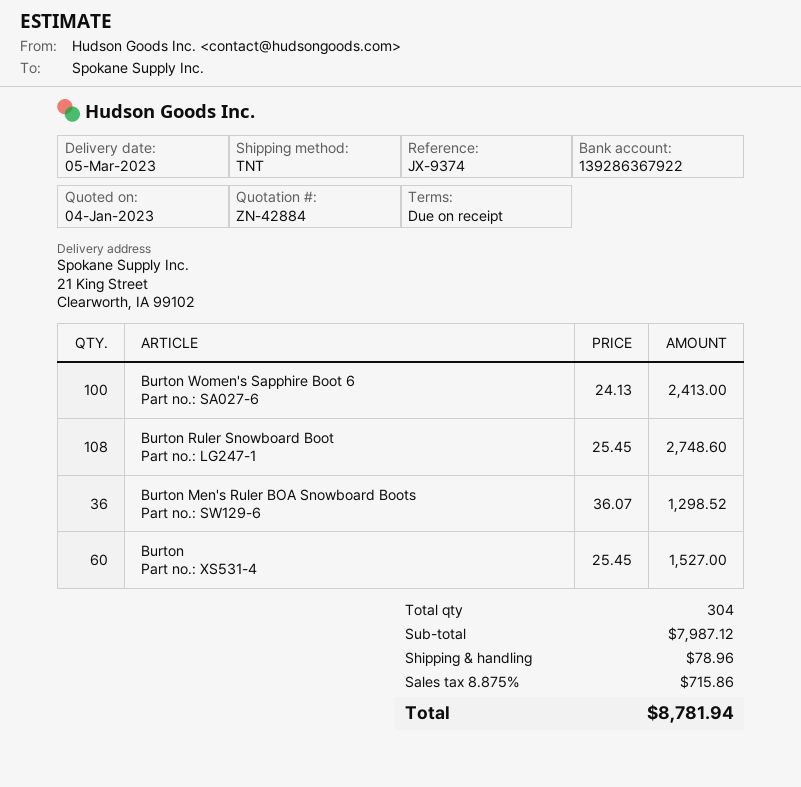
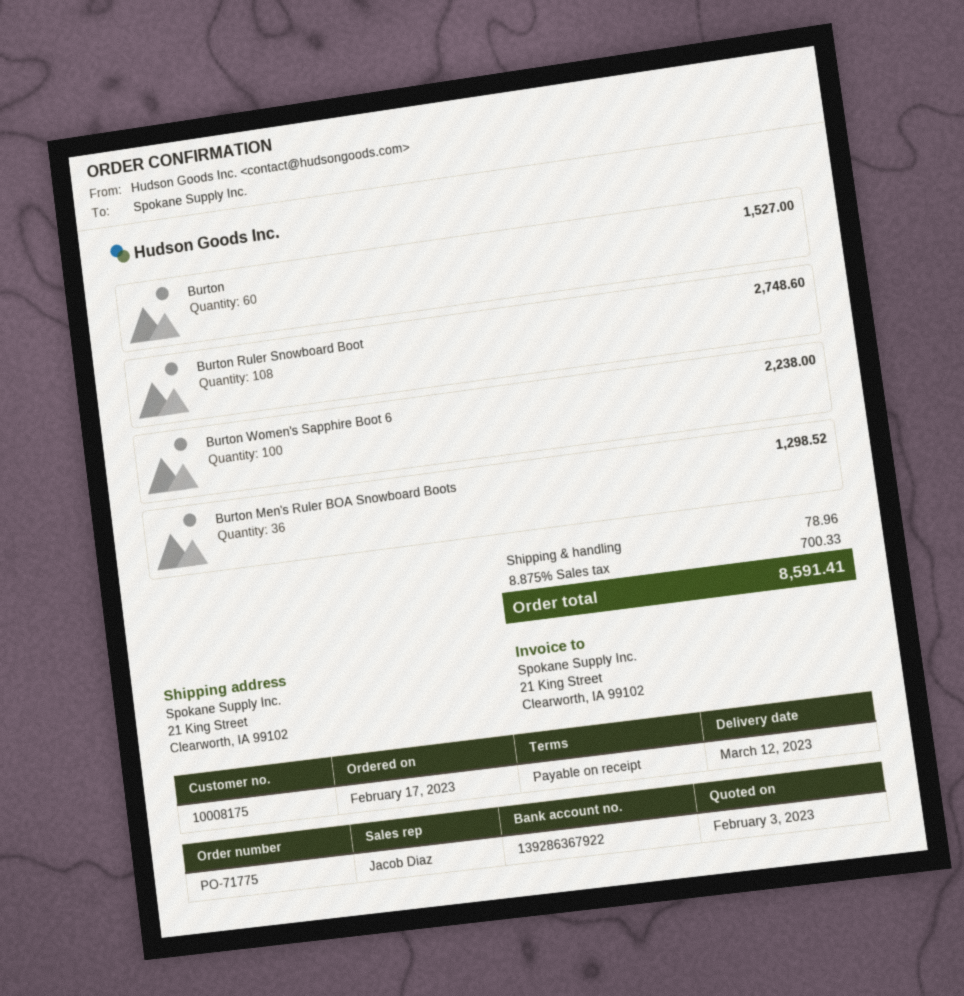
quote date: 2023-01-04 -> 2023-02-03
delivery date: 2023-03-05 -> 2023-03-12
Burton Women's Sapphire Boot 6: 100 for 2413.00 -> 100 for 2238.00
tax: 8.875% = 715.86 -> 8.875% = 700.33
total: 8781.94 -> 8591.41

